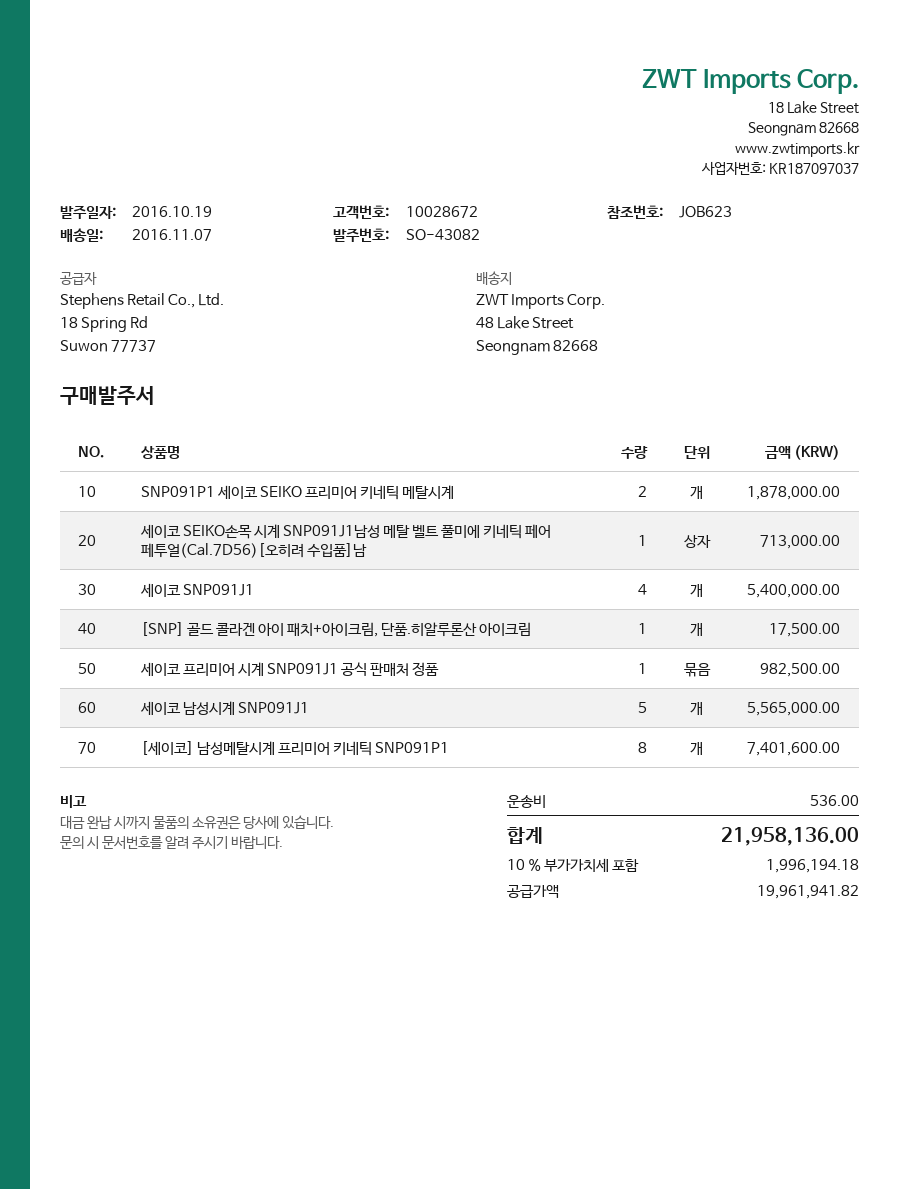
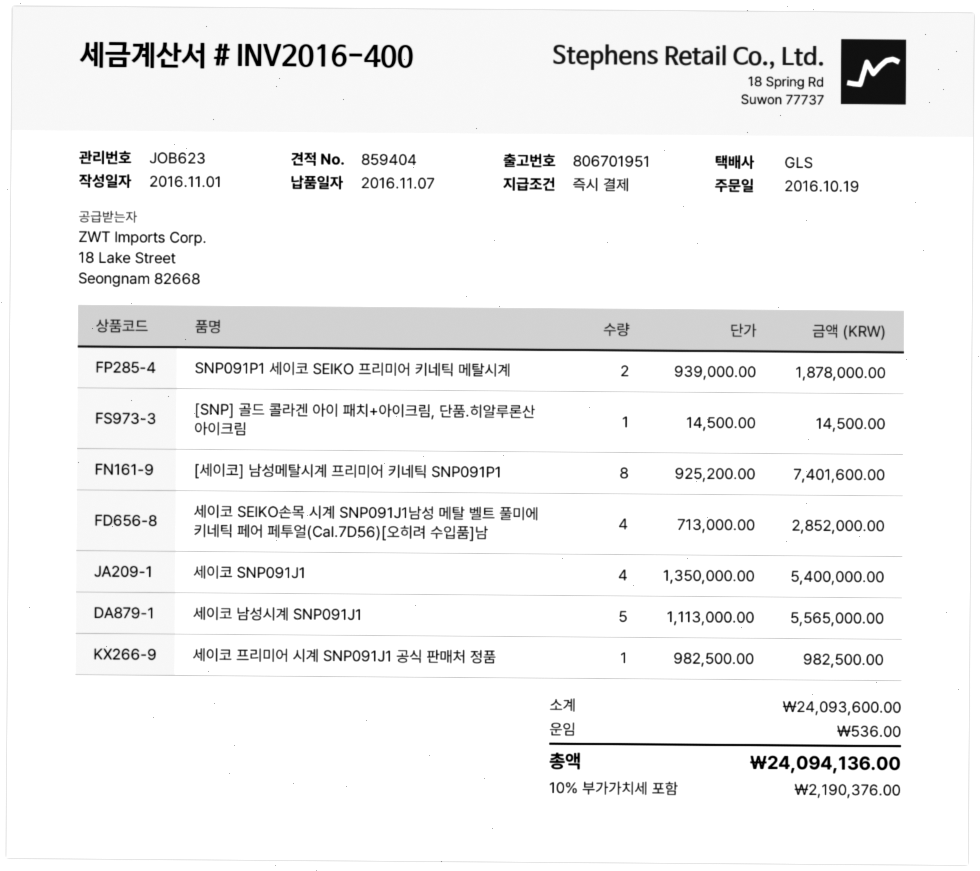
세이코 SEIKO손목 시계 SNP091J1남성 메탈 벨트 풀미에 키네틱 페어 페투얼(Cal.7D56)[오히려 수입품]남: 1 for 713000.00 -> 4 for 2852000.00
[SNP] 골드 콜라겐 아이 패치+아이크림, 단품.히알루론산 아이크림: 1 for 17500.00 -> 1 for 14500.00
tax: 10% = 1996194.18 -> 10% = 2190376.00
total: 21958136.00 -> 24094136.00

